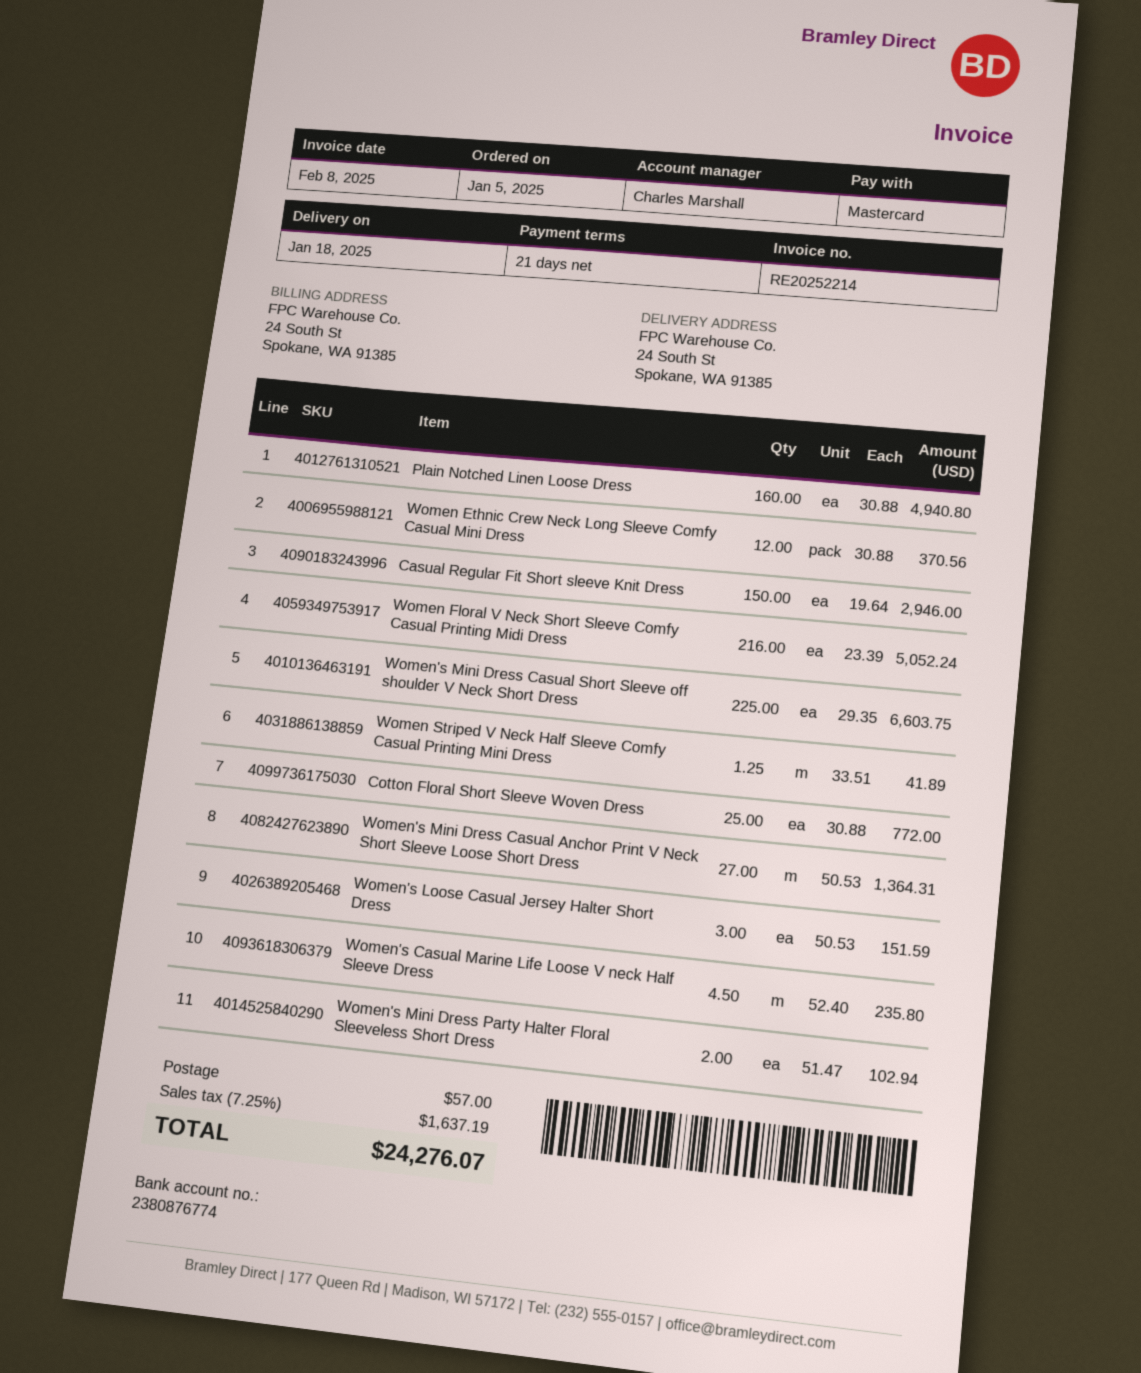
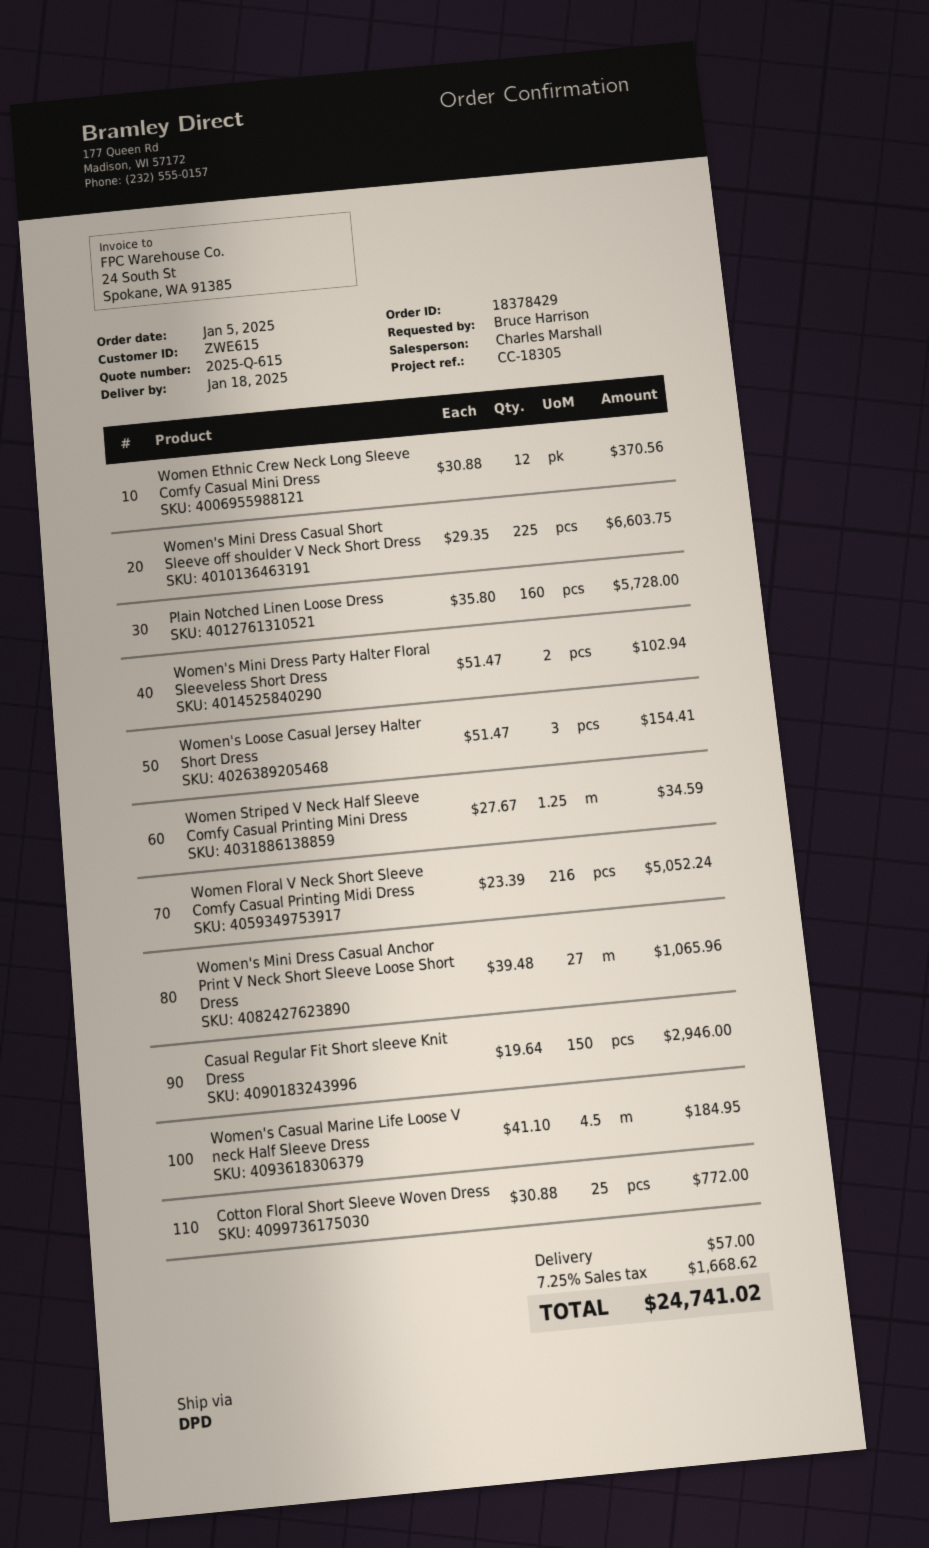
Plain Notched Linen Loose Dress: 160 x 30.88 = 4940.80 -> 160 x 35.80 = 5728.00
Women Striped V Neck Half Sleeve Comfy Casual Printing Mini Dress: 1.25 x 33.51 = 41.89 -> 1.25 x 27.67 = 34.59
Women's Mini Dress Casual Anchor Print V Neck Short Sleeve Loose Short Dress: 27 x 50.53 = 1364.31 -> 27 x 39.48 = 1065.96
Women's Loose Casual Jersey Halter Short Dress: 3 x 50.53 = 151.59 -> 3 x 51.47 = 154.41
Women's Casual Marine Life Loose V neck Half Sleeve Dress: 4.5 x 52.40 = 235.80 -> 4.5 x 41.10 = 184.95
tax: 7.25% = 1637.19 -> 7.25% = 1668.62
total: 24276.07 -> 24741.02

